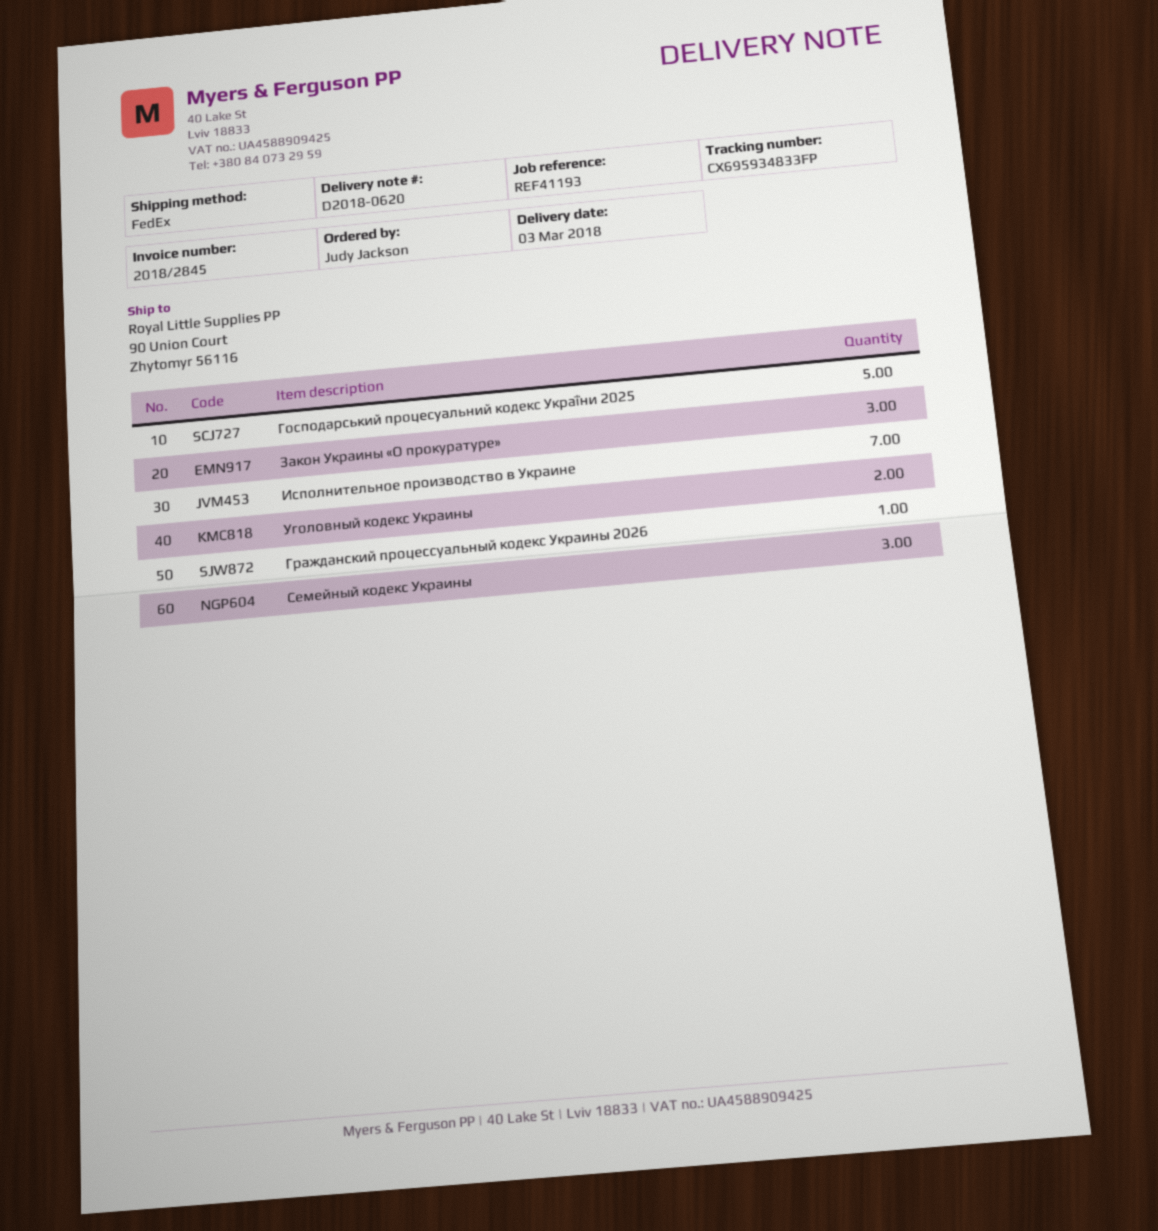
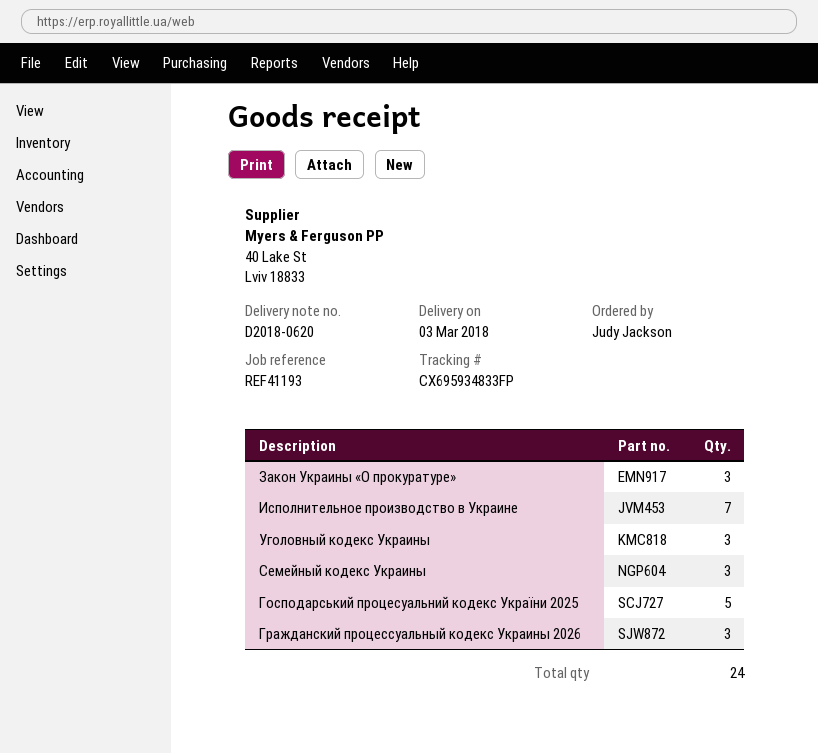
Уголовный кодекс Украины: 2 -> 3
Гражданский процессуальный кодекс Украины 2026: 1 -> 3

